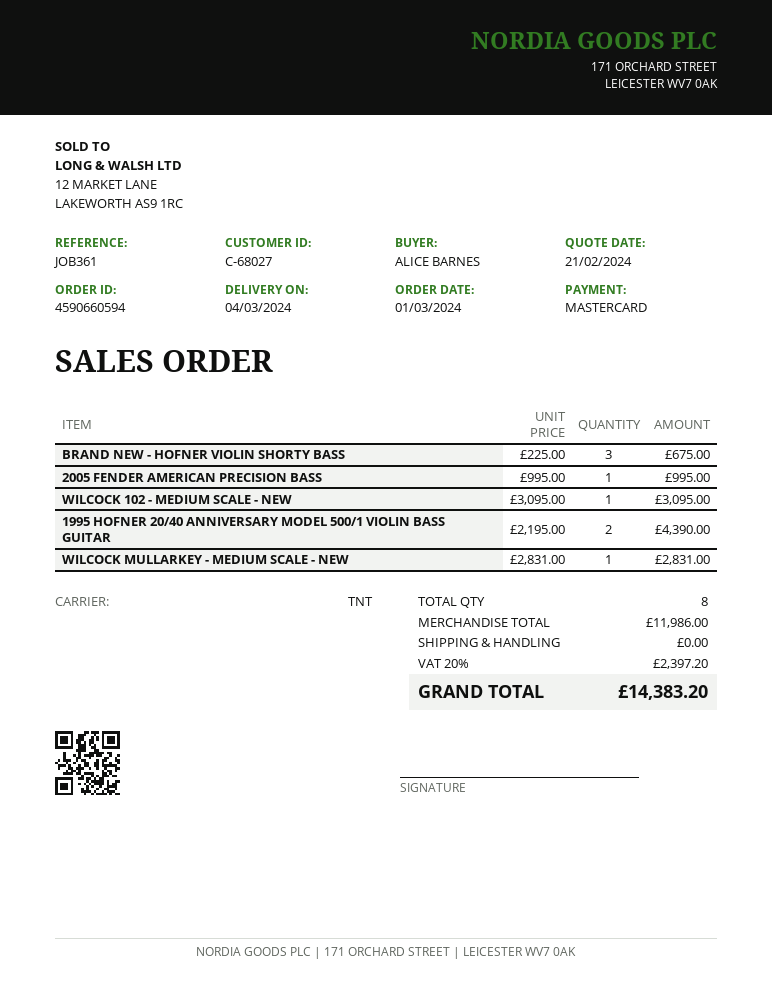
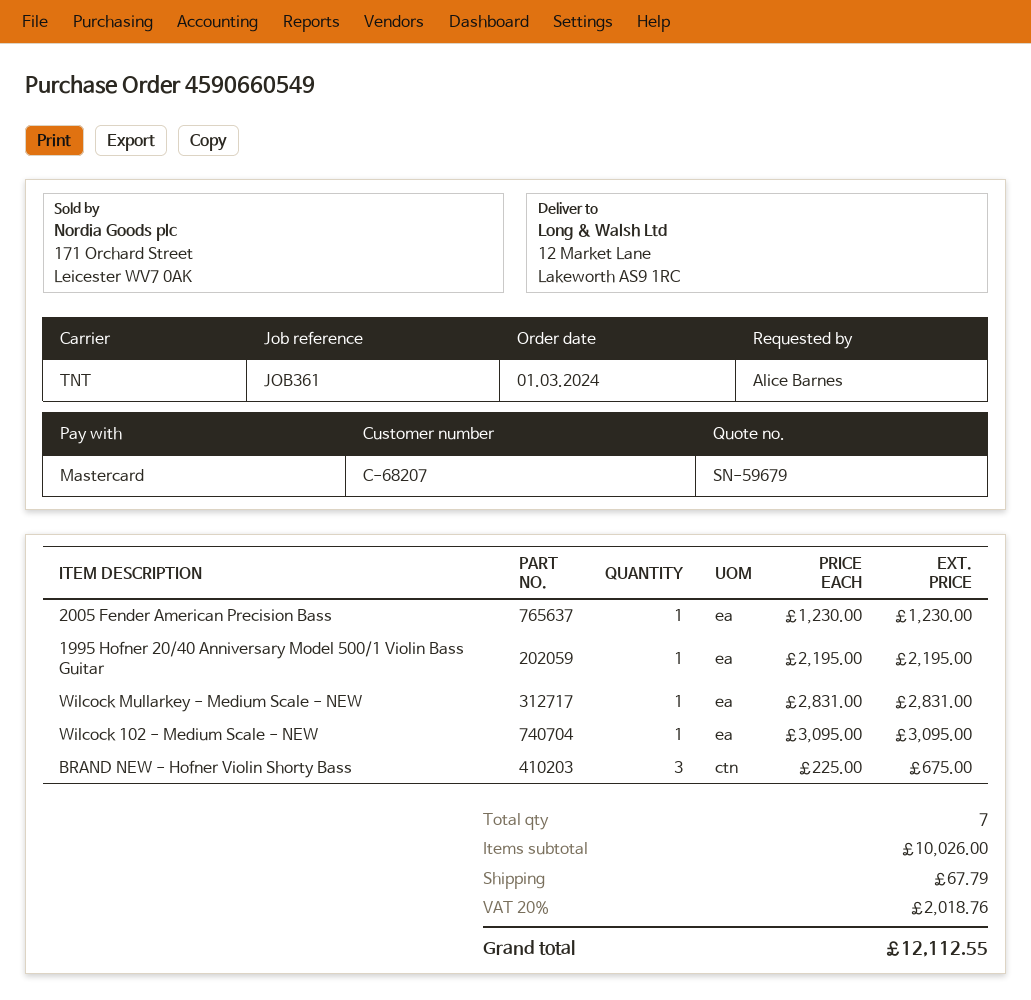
order number: 4590660594 -> 4590660549
customer number: C-68027 -> C-68207
2005 FENDER AMERICAN PRECISION BASS: 1 x 995.00 = 995.00 -> 1 x 1230.00 = 1230.00
1995 HOFNER 20/40 ANNIVERSARY MODEL 500/1 VIOLIN BASS GUITAR: 2 x 2195.00 = 4390.00 -> 1 x 2195.00 = 2195.00
total quantity: 8 -> 7
subtotal: 11986.00 -> 10026.00
shipping: 0.00 -> 67.79
tax: 20% = 2397.20 -> 20% = 2018.76
total: 14383.20 -> 12112.55

